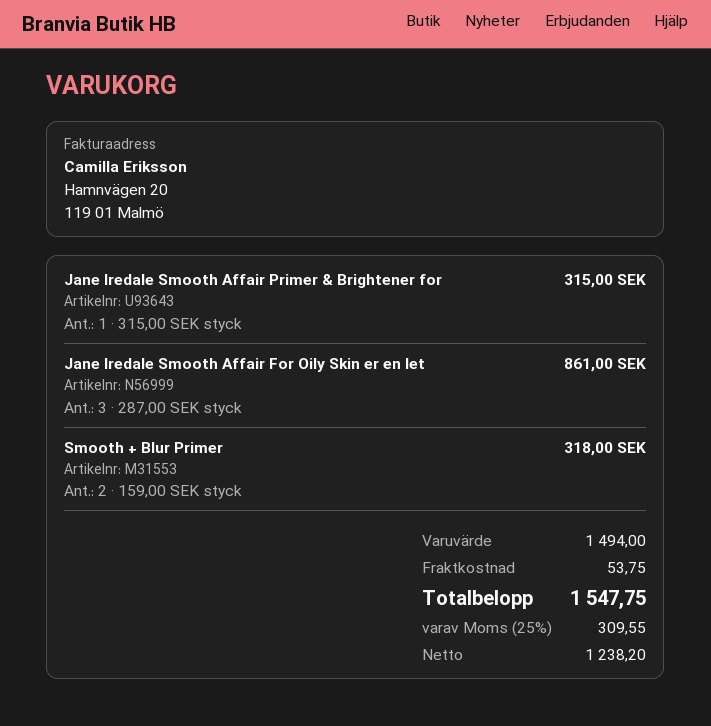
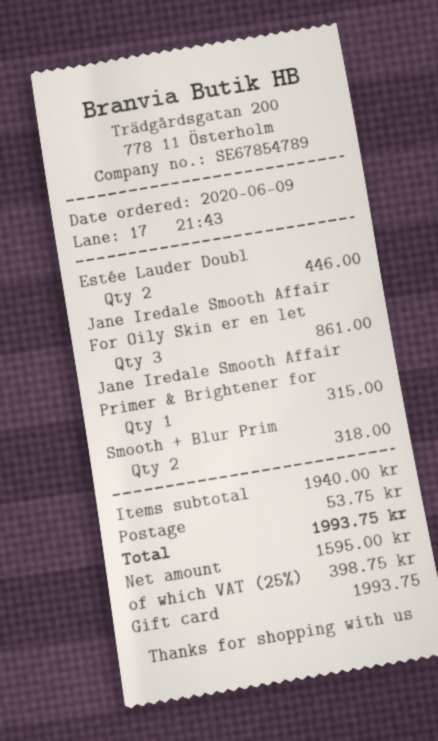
Estée Lauder Doubl: none -> 2 for 446.00
subtotal: 1494.00 -> 1940.00
net: 1238.20 -> 1595.00
tax: 25% = 309.55 -> 25% = 398.75
total: 1547.75 -> 1993.75

